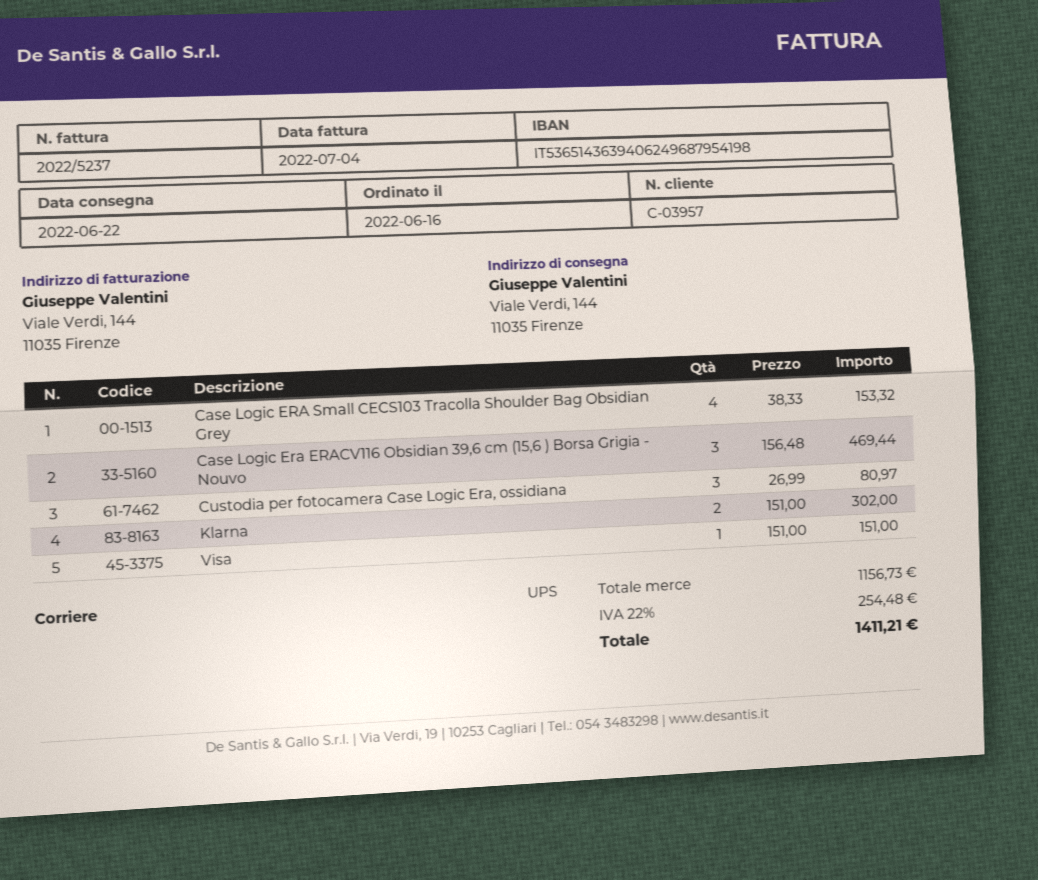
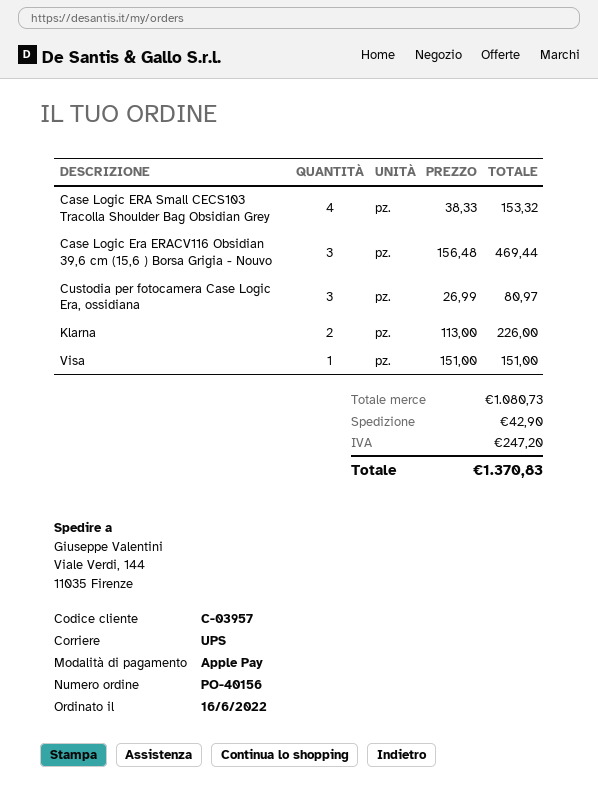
Klarna: 2 x 151.00 = 302.00 -> 2 x 113.00 = 226.00
subtotal: 1156.73 -> 1080.73
shipping: none -> 42.90
tax: 254.48 -> 247.20
total: 1411.21 -> 1370.83

